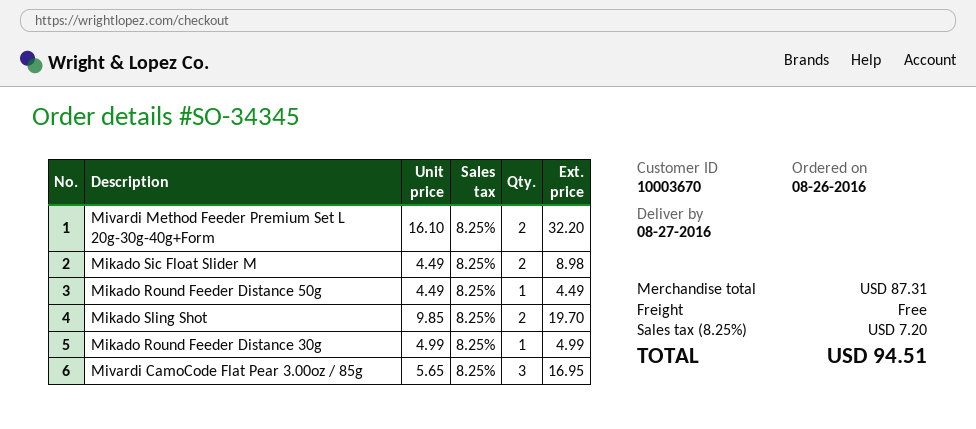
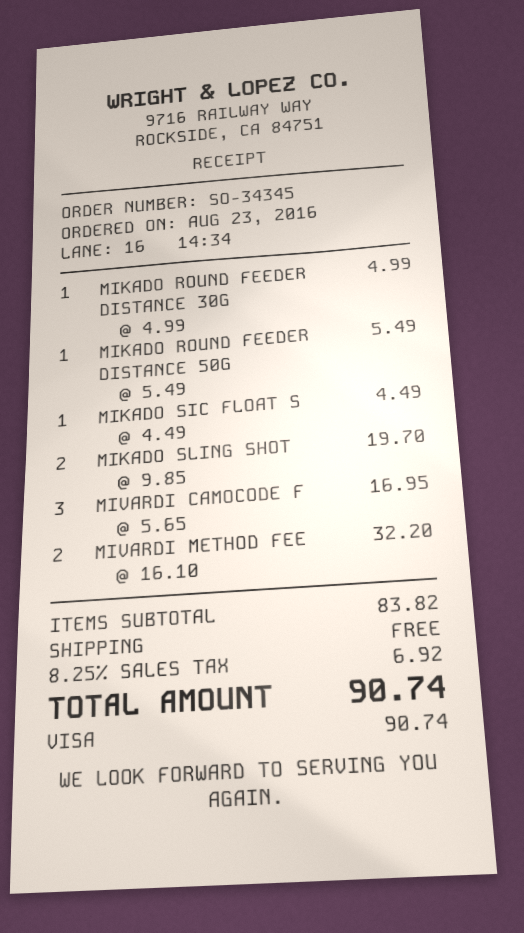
order date: 2016-08-26 -> 2016-08-23
Mikado Sic Float Slider M: 2 x 4.49 = 8.98 -> 1 x 4.49 = 4.49
Mikado Round Feeder Distance 50g: 1 x 4.49 = 4.49 -> 1 x 5.49 = 5.49
subtotal: 87.31 -> 83.82
tax: 8.25% = 7.20 -> 8.25% = 6.92
total: 94.51 -> 90.74

